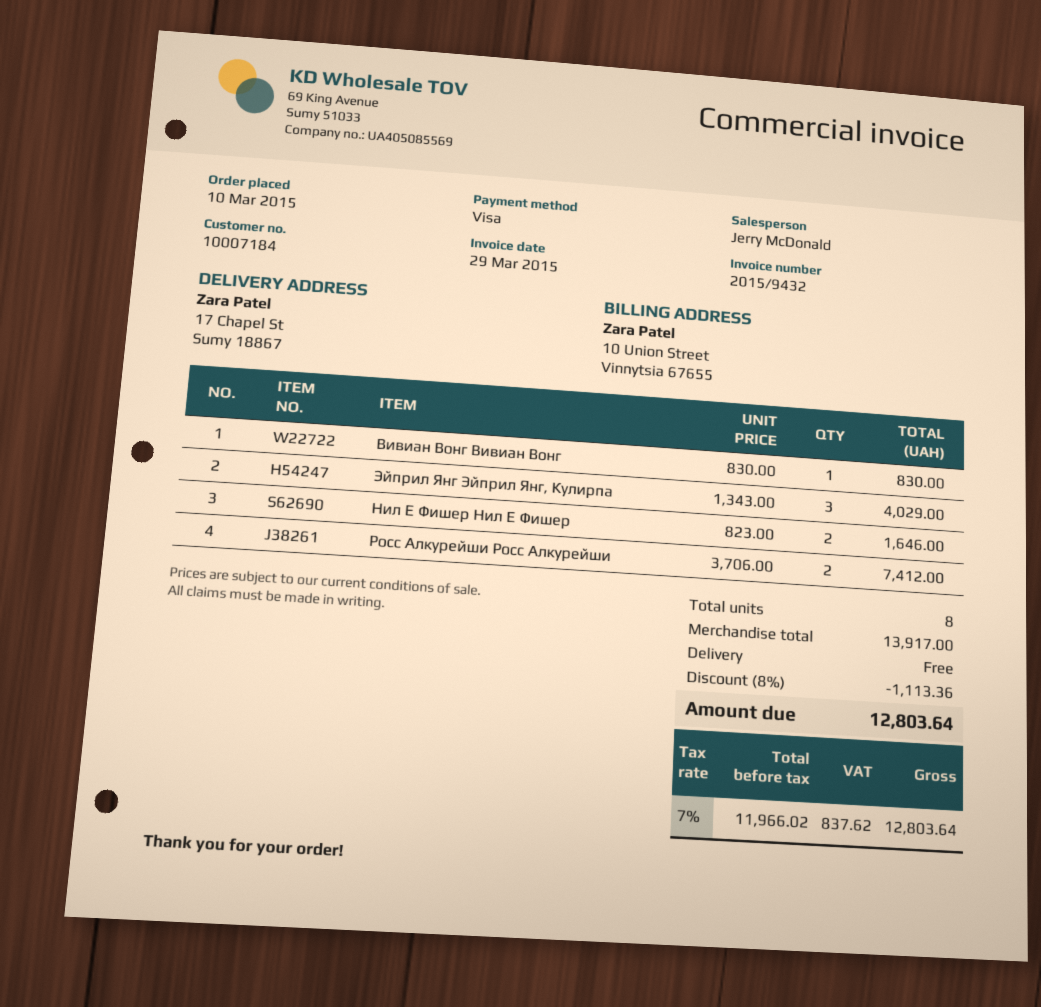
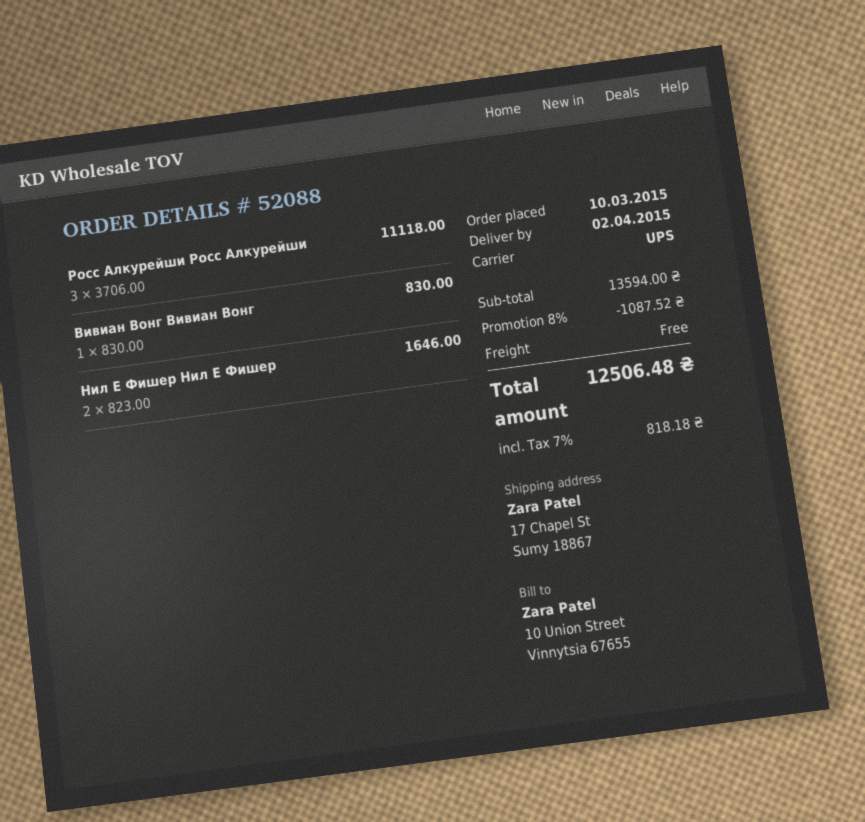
Эйприл Янг Эйприл Янг, Кулирпа: 3 x 1343.00 = 4029.00 -> none
Росс Алкурейши Росс Алкурейши: 2 x 3706.00 = 7412.00 -> 3 x 3706.00 = 11118.00
subtotal: 13917.00 -> 13594.00
discount: 8% = 1113.36 -> 8% = 1087.52
tax: 7% = 837.62 -> 7% = 818.18
total: 12803.64 -> 12506.48

